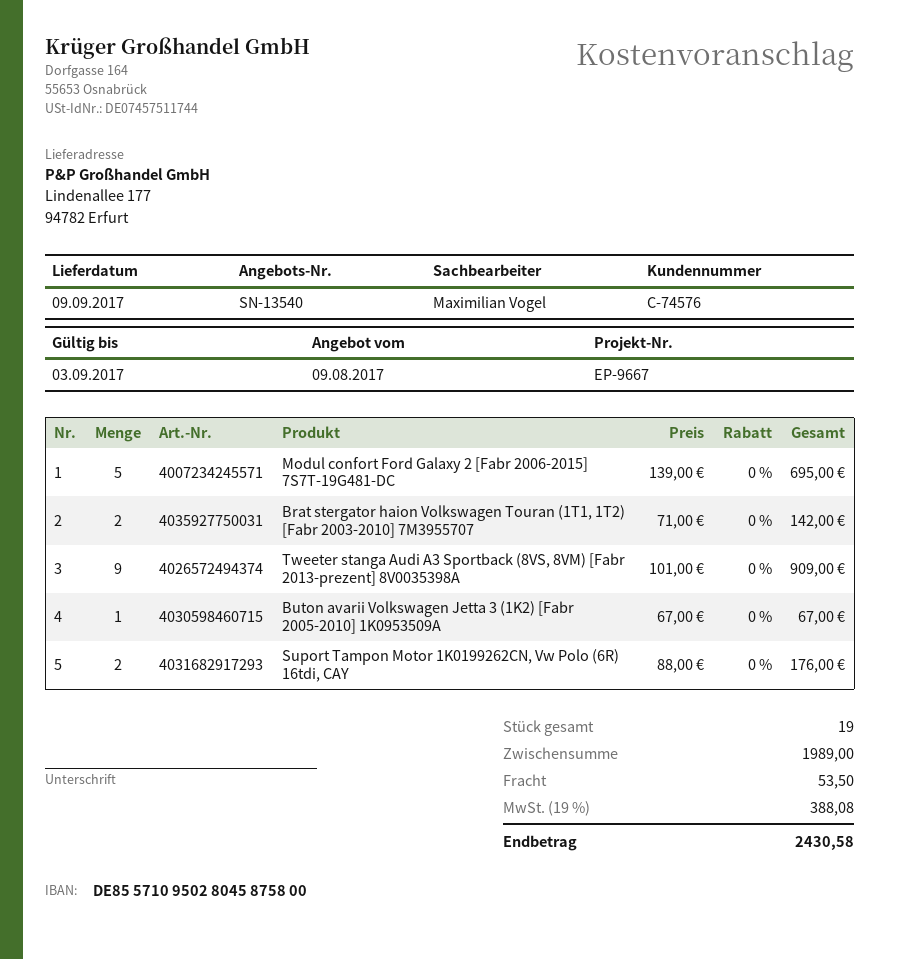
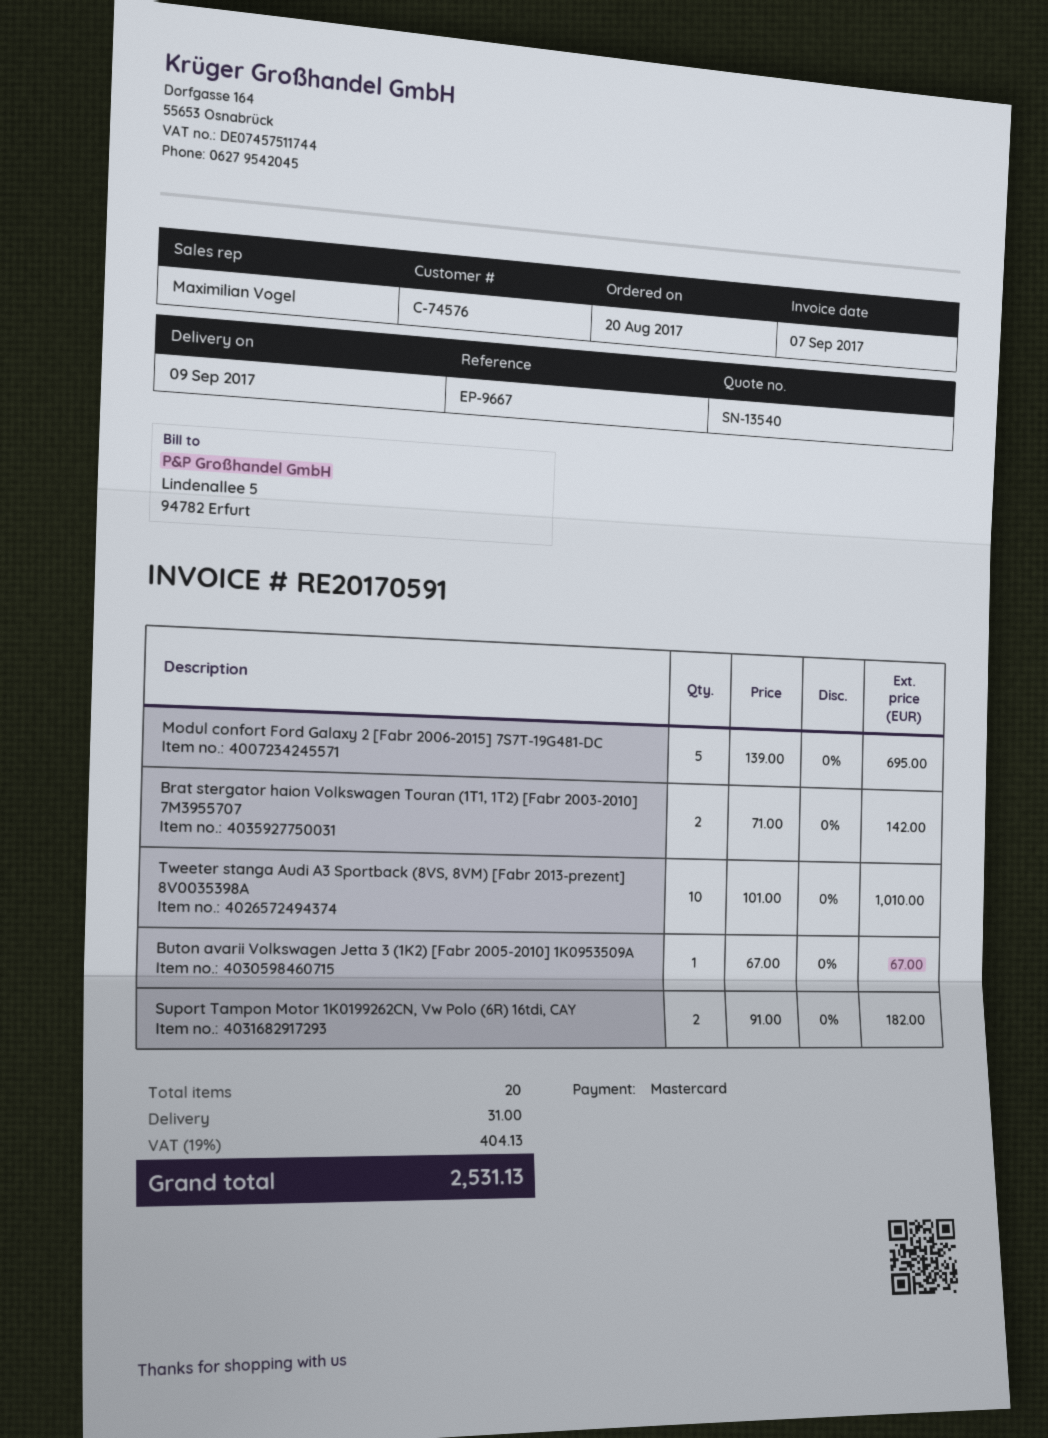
Tweeter stanga Audi A3 Sportback (8VS, 8VM) [Fabr 2013-prezent] 8V0035398A: 9 x 101.00 = 909.00 -> 10 x 101.00 = 1010.00
Suport Tampon Motor 1K0199262CN, Vw Polo (6R) 16tdi, CAY: 2 x 88.00 = 176.00 -> 2 x 91.00 = 182.00
total quantity: 19 -> 20
shipping: 53.50 -> 31.00
tax: 19% = 388.08 -> 19% = 404.13
total: 2430.58 -> 2531.13

